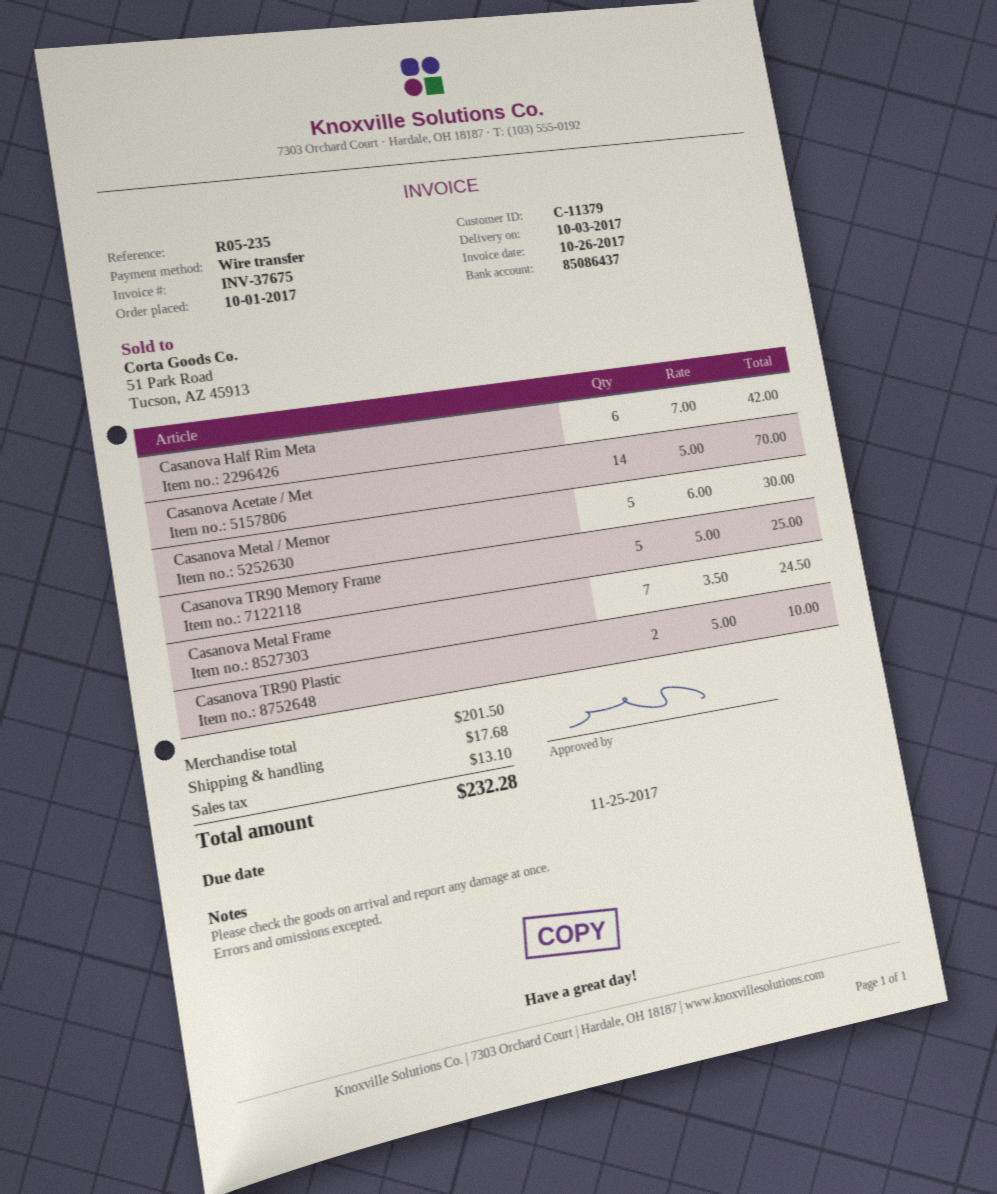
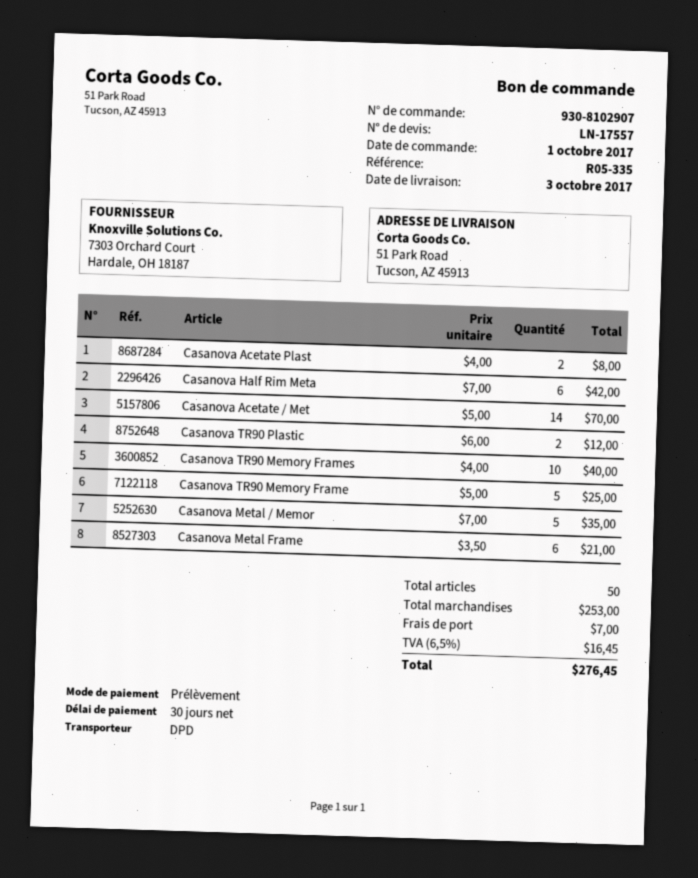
reference: R05-235 -> R05-335
payment method: bank transfer -> direct debit
Casanova Metal / Memor: 5 x 6.00 = 30.00 -> 5 x 7.00 = 35.00
Casanova Metal Frame: 7 x 3.50 = 24.50 -> 6 x 3.50 = 21.00
Casanova TR90 Plastic: 2 x 5.00 = 10.00 -> 2 x 6.00 = 12.00
Casanova Acetate Plast: none -> 2 x 4.00 = 8.00
Casanova TR90 Memory Frames: none -> 10 x 4.00 = 40.00
subtotal: 201.50 -> 253.00
shipping: 17.68 -> 7.00
tax: 13.10 -> 16.45
total: 232.28 -> 276.45

